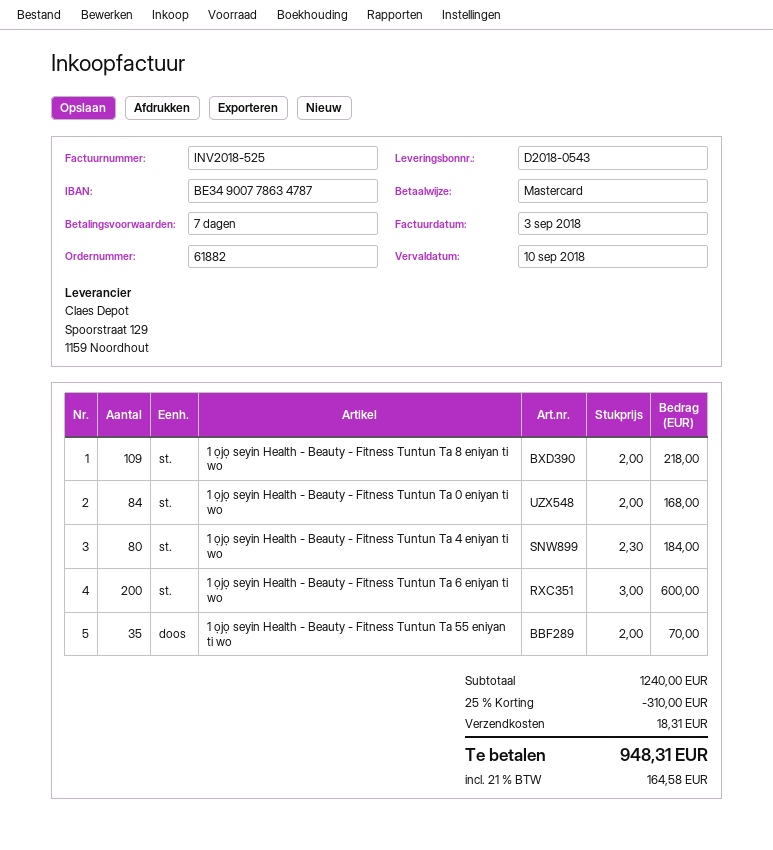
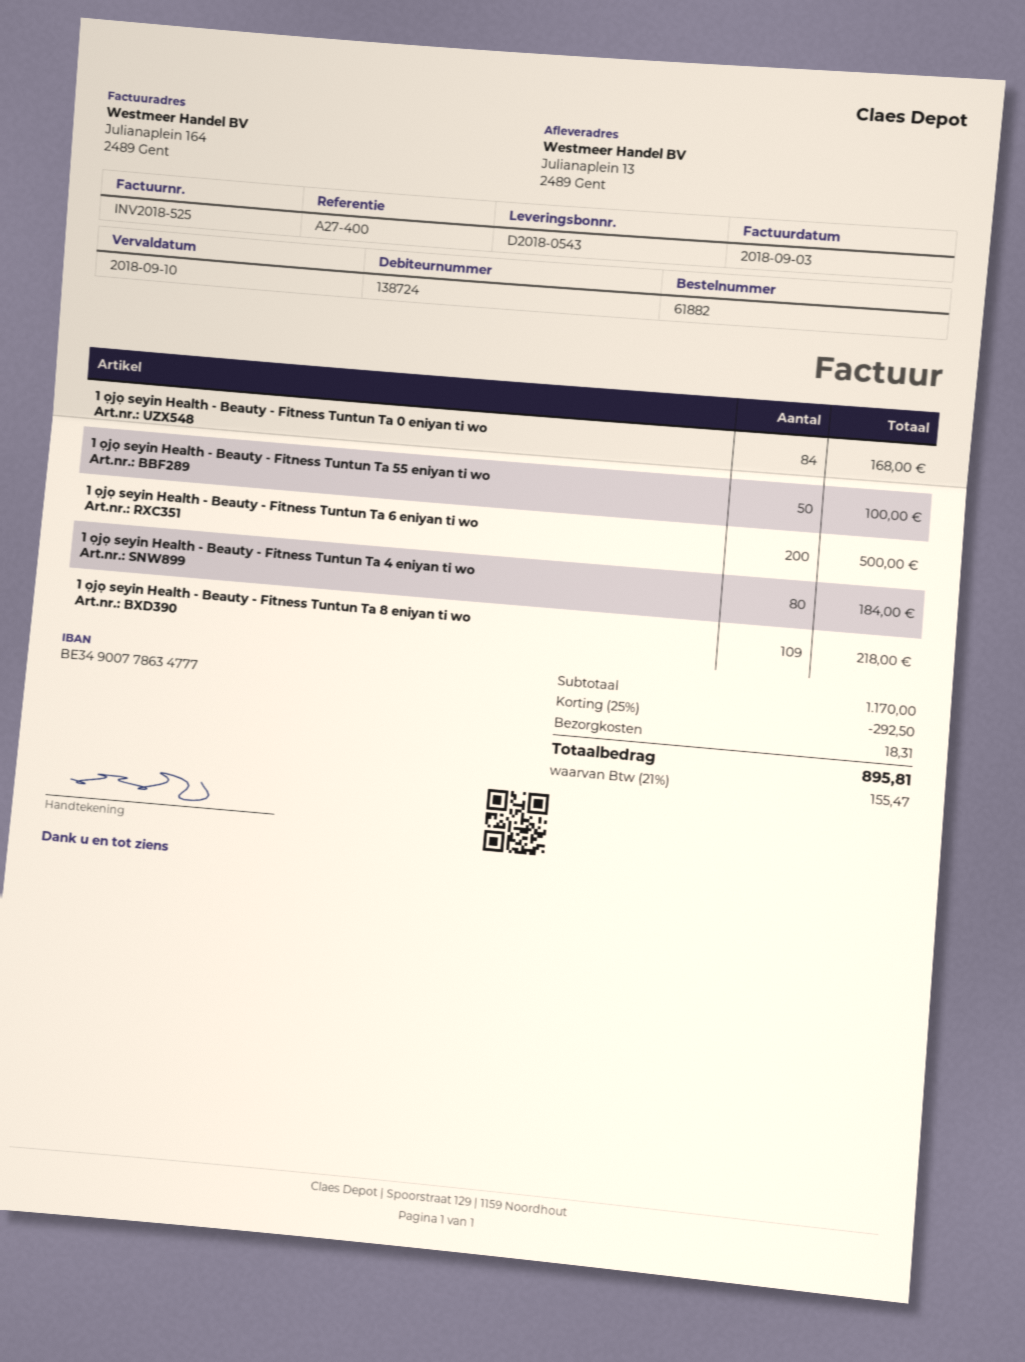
bank account: BE34900778634787 -> BE34900778634777
1 ọjọ seyin Health - Beauty - Fitness Tuntun Ta 6 eniyan ti wo: 200 for 600.00 -> 200 for 500.00
1 ọjọ seyin Health - Beauty - Fitness Tuntun Ta 55 eniyan ti wo: 35 for 70.00 -> 50 for 100.00
subtotal: 1240.00 -> 1170.00
discount: 25% = 310.00 -> 25% = 292.50
tax: 21% = 164.58 -> 21% = 155.47
total: 948.31 -> 895.81

